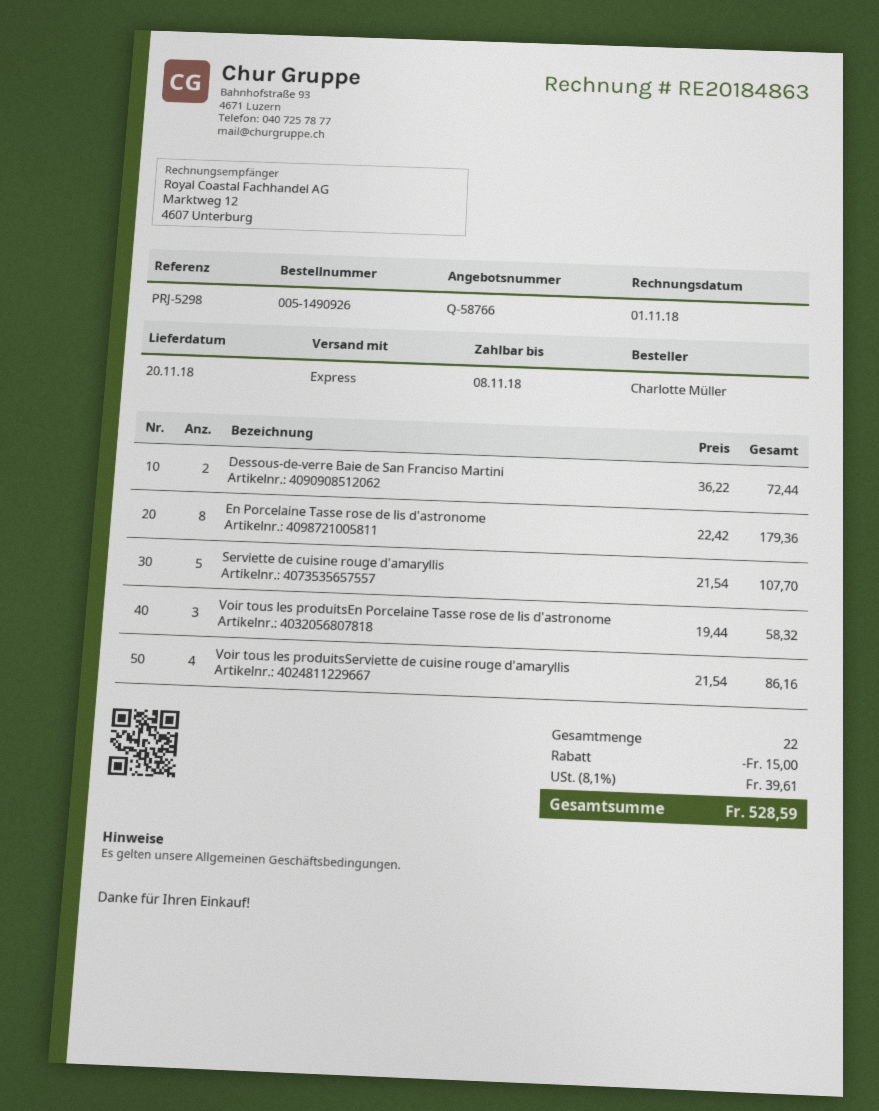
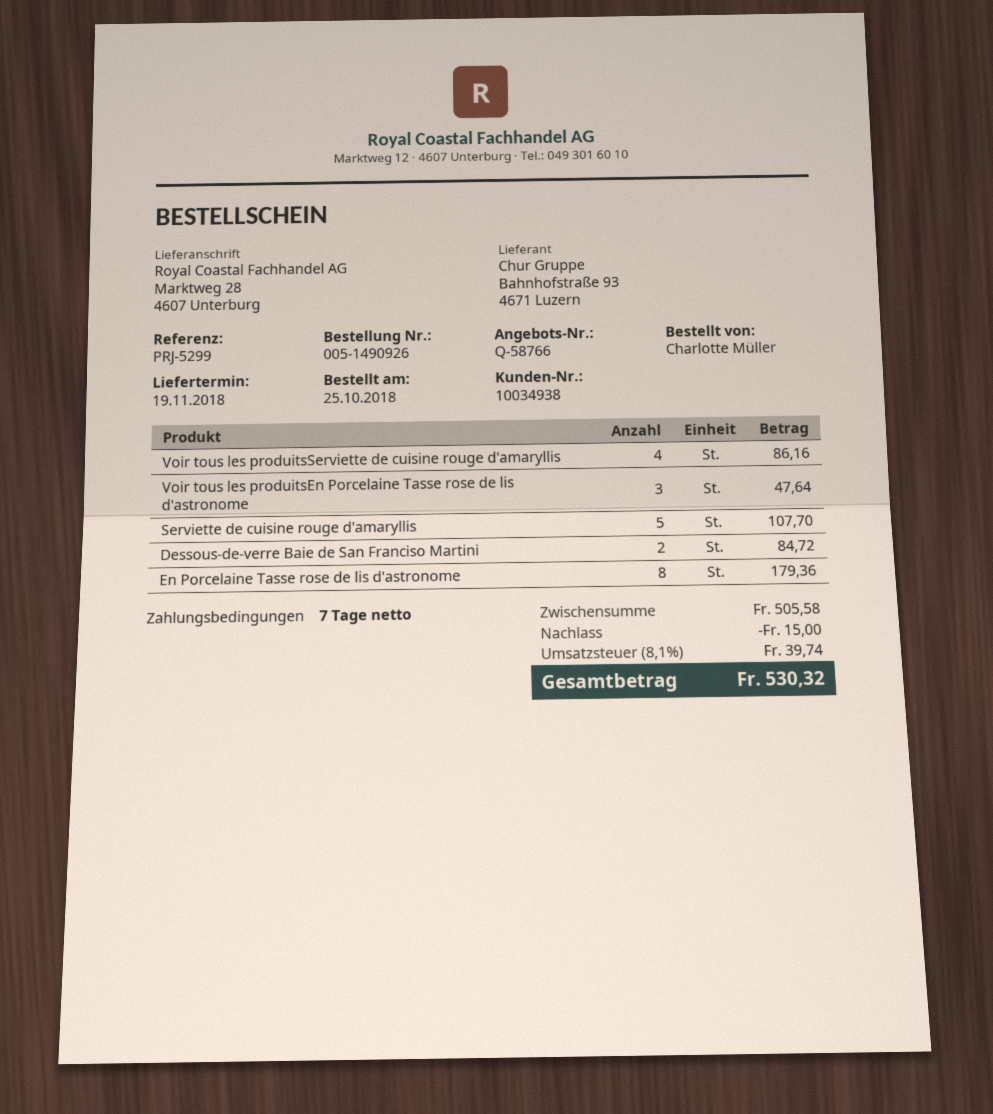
delivery date: 2018-11-20 -> 2018-11-19
reference: PRJ-5298 -> PRJ-5299
Dessous-de-verre Baie de San Franciso Martini: 2 for 72.44 -> 2 for 84.72
Voir tous les produitsEn Porcelaine Tasse rose de lis d'astronome: 3 for 58.32 -> 3 for 47.64
tax: 8.1% = 39.61 -> 8.1% = 39.74
total: 528.59 -> 530.32

